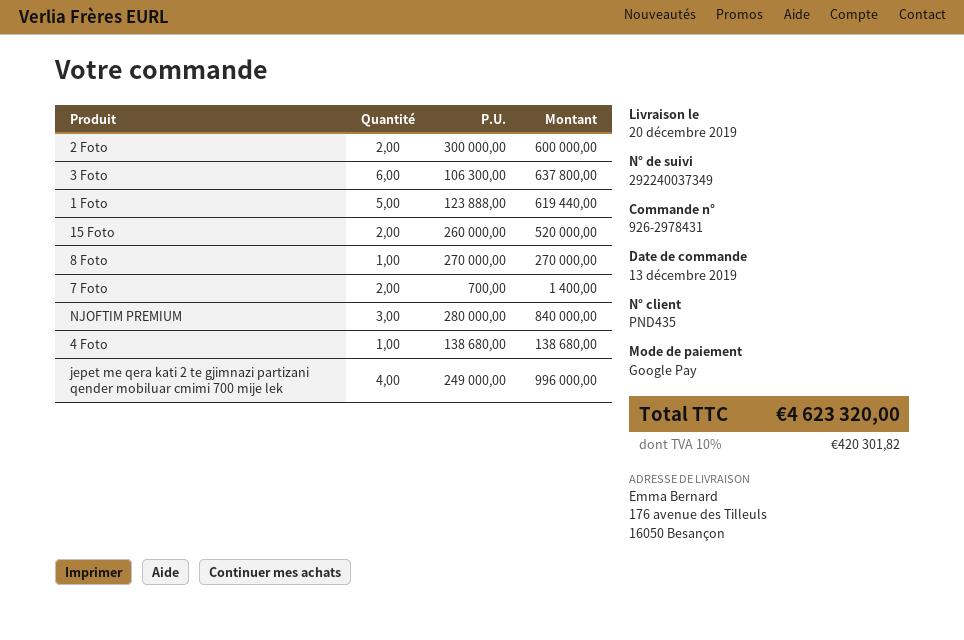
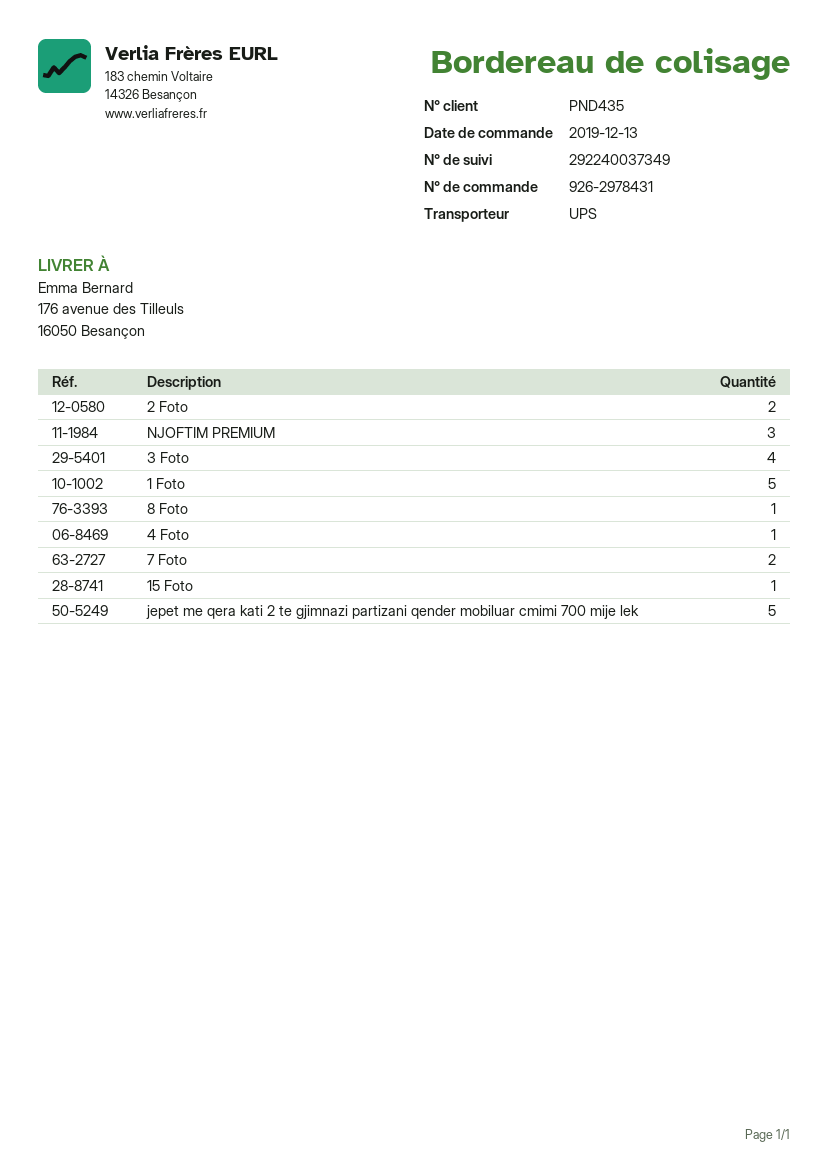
3 Foto: 6 -> 4
15 Foto: 2 -> 1
jepet me qera kati 2 te gjimnazi partizani qender mobiluar cmimi 700 mije lek: 4 -> 5

